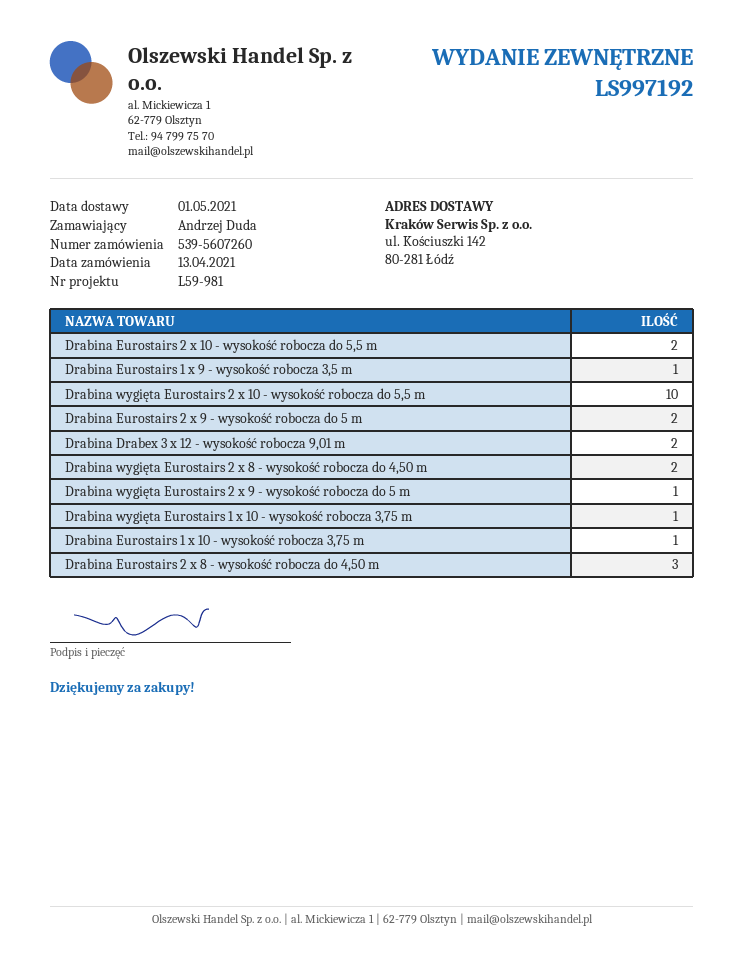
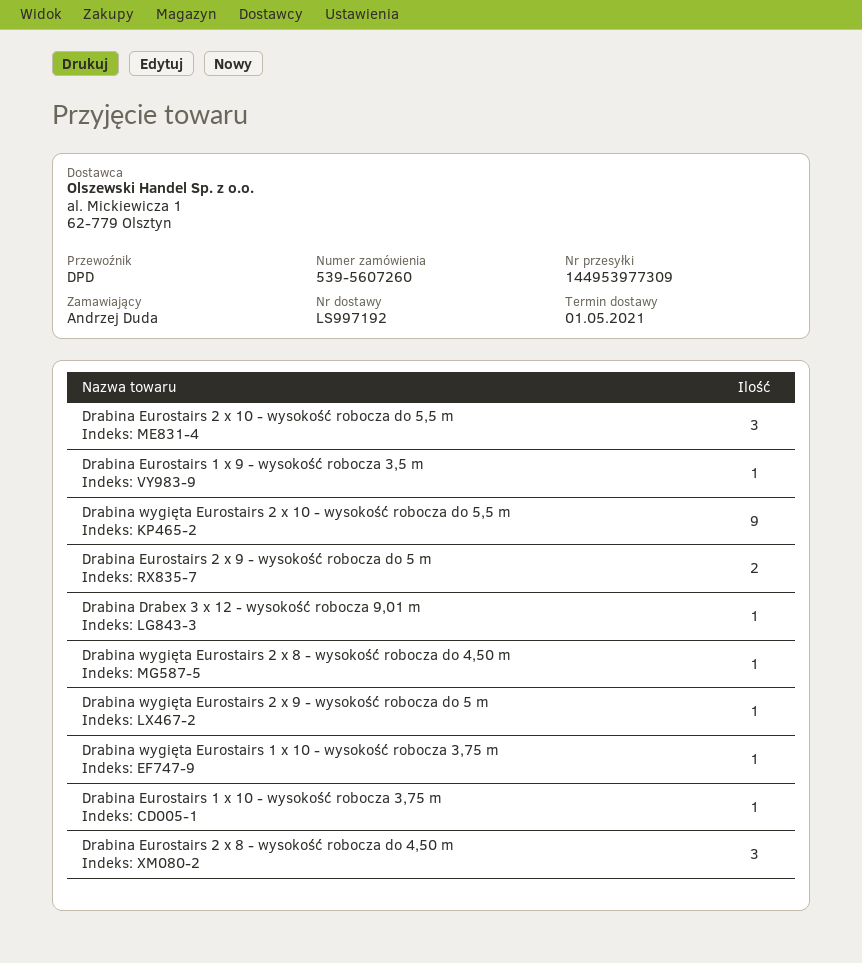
Drabina Eurostairs 2 x 10 - wysokość robocza do 5,5 m: 2 -> 3
Drabina wygięta Eurostairs 2 x 10 - wysokość robocza do 5,5 m: 10 -> 9
Drabina Drabex 3 x 12 - wysokość robocza 9,01 m: 2 -> 1
Drabina wygięta Eurostairs 2 x 8 - wysokość robocza do 4,50 m: 2 -> 1

